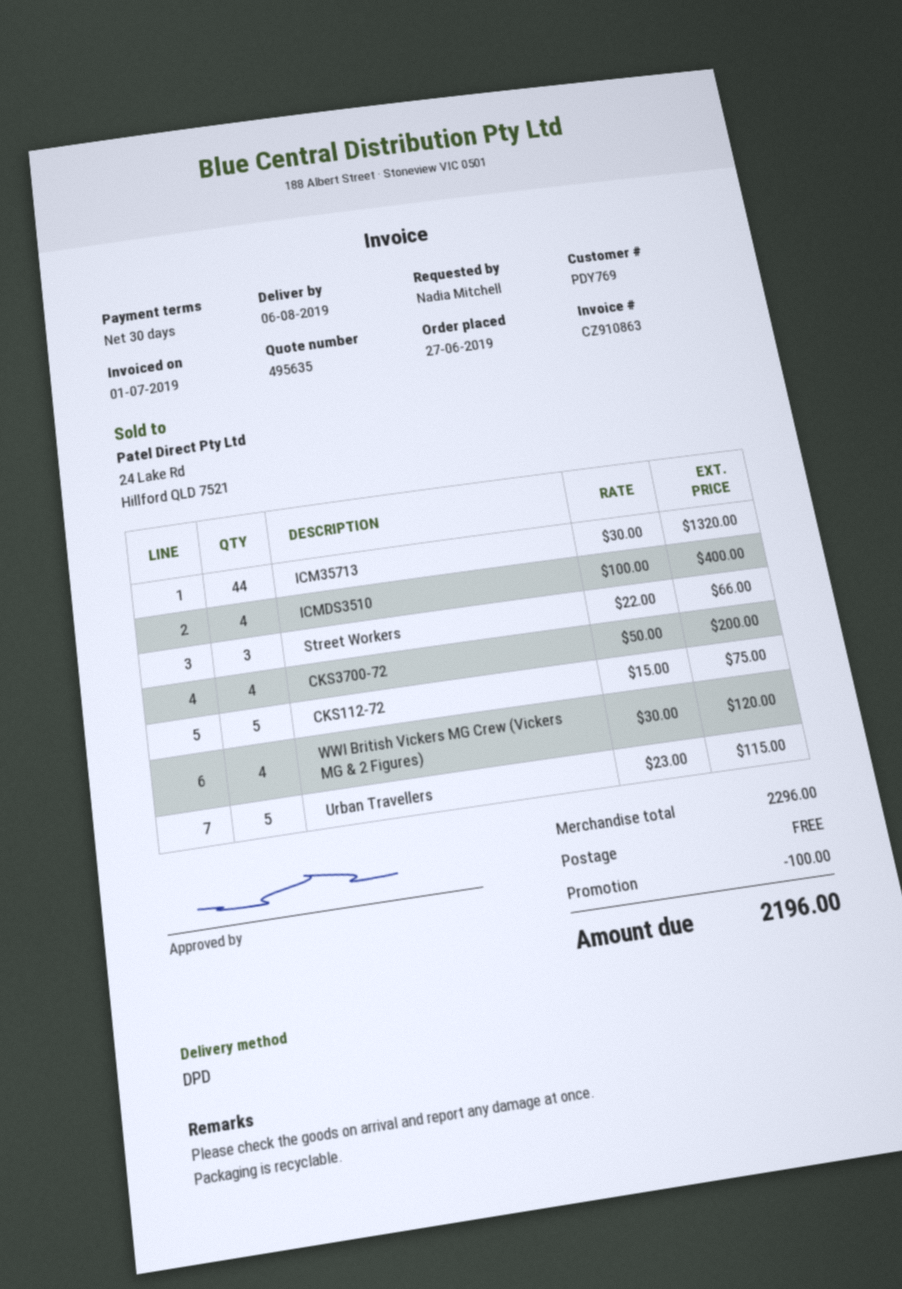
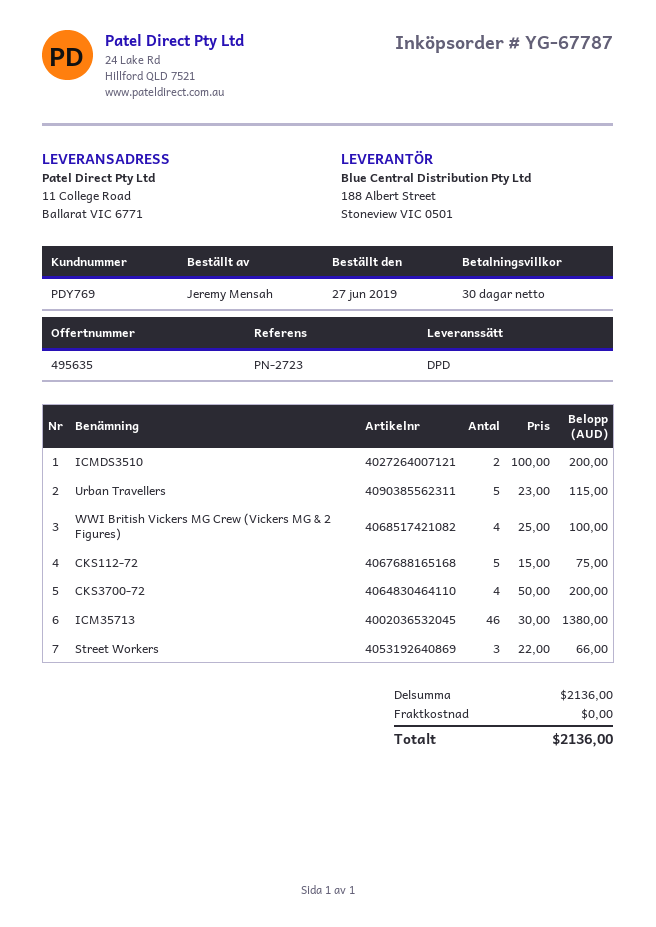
ordered by: Nadia Mitchell -> Jeremy Mensah
ICM35713: 44 x 30.00 = 1320.00 -> 46 x 30.00 = 1380.00
ICMDS3510: 4 x 100.00 = 400.00 -> 2 x 100.00 = 200.00
WWI British Vickers MG Crew (Vickers MG & 2 Figures): 4 x 30.00 = 120.00 -> 4 x 25.00 = 100.00
subtotal: 2296.00 -> 2136.00
discount: 100.00 -> none
total: 2196.00 -> 2136.00

